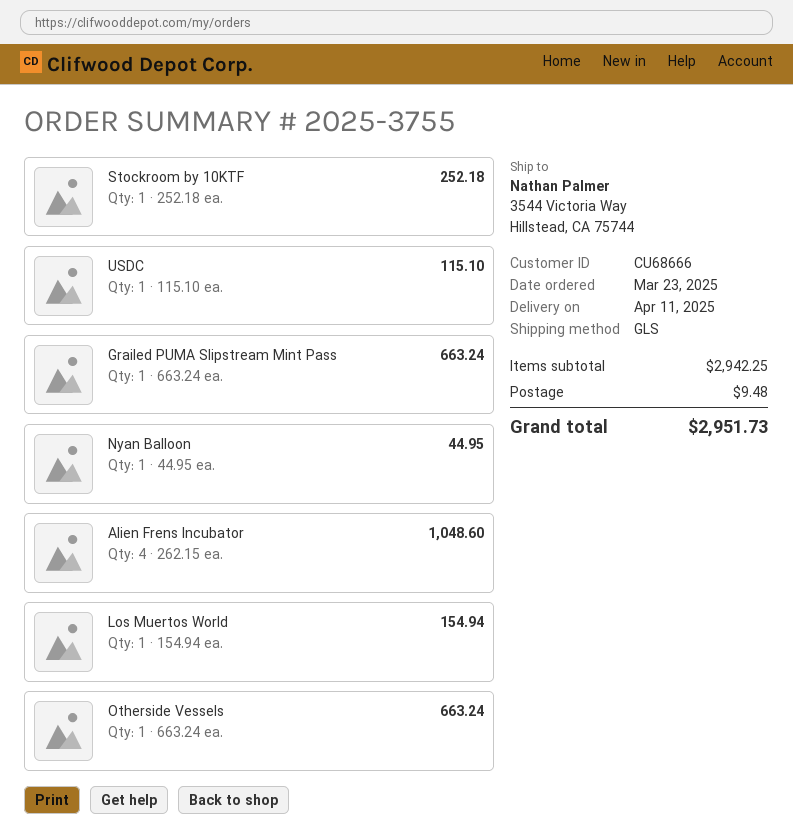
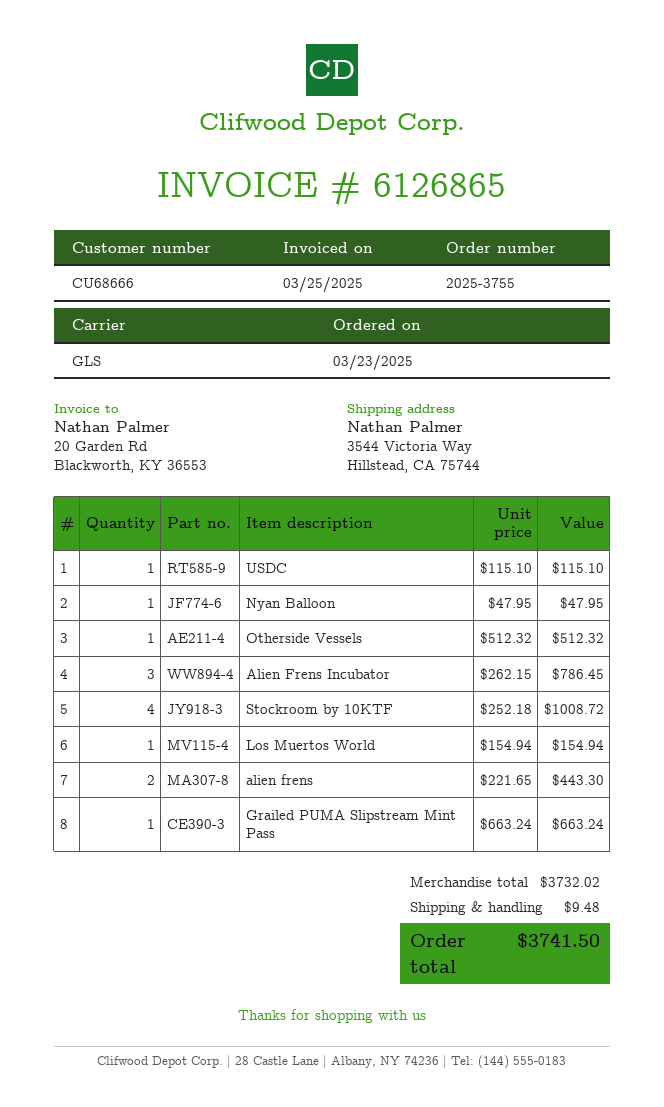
Stockroom by 10KTF: 1 x 252.18 = 252.18 -> 4 x 252.18 = 1008.72
Nyan Balloon: 1 x 44.95 = 44.95 -> 1 x 47.95 = 47.95
Alien Frens Incubator: 4 x 262.15 = 1048.60 -> 3 x 262.15 = 786.45
Otherside Vessels: 1 x 663.24 = 663.24 -> 1 x 512.32 = 512.32
alien frens: none -> 2 x 221.65 = 443.30
subtotal: 2942.25 -> 3732.02
total: 2951.73 -> 3741.50

